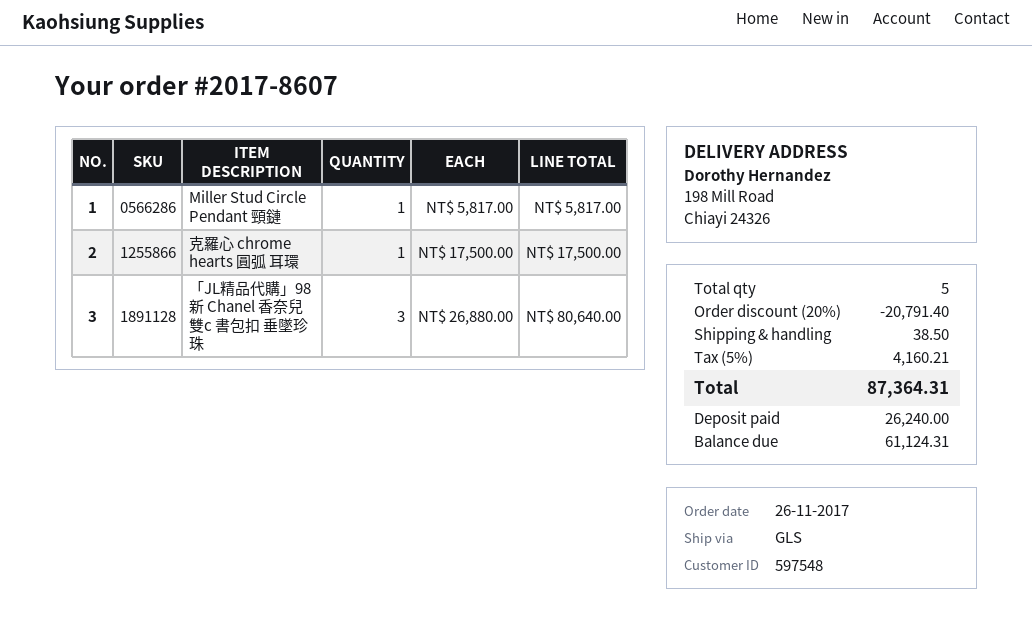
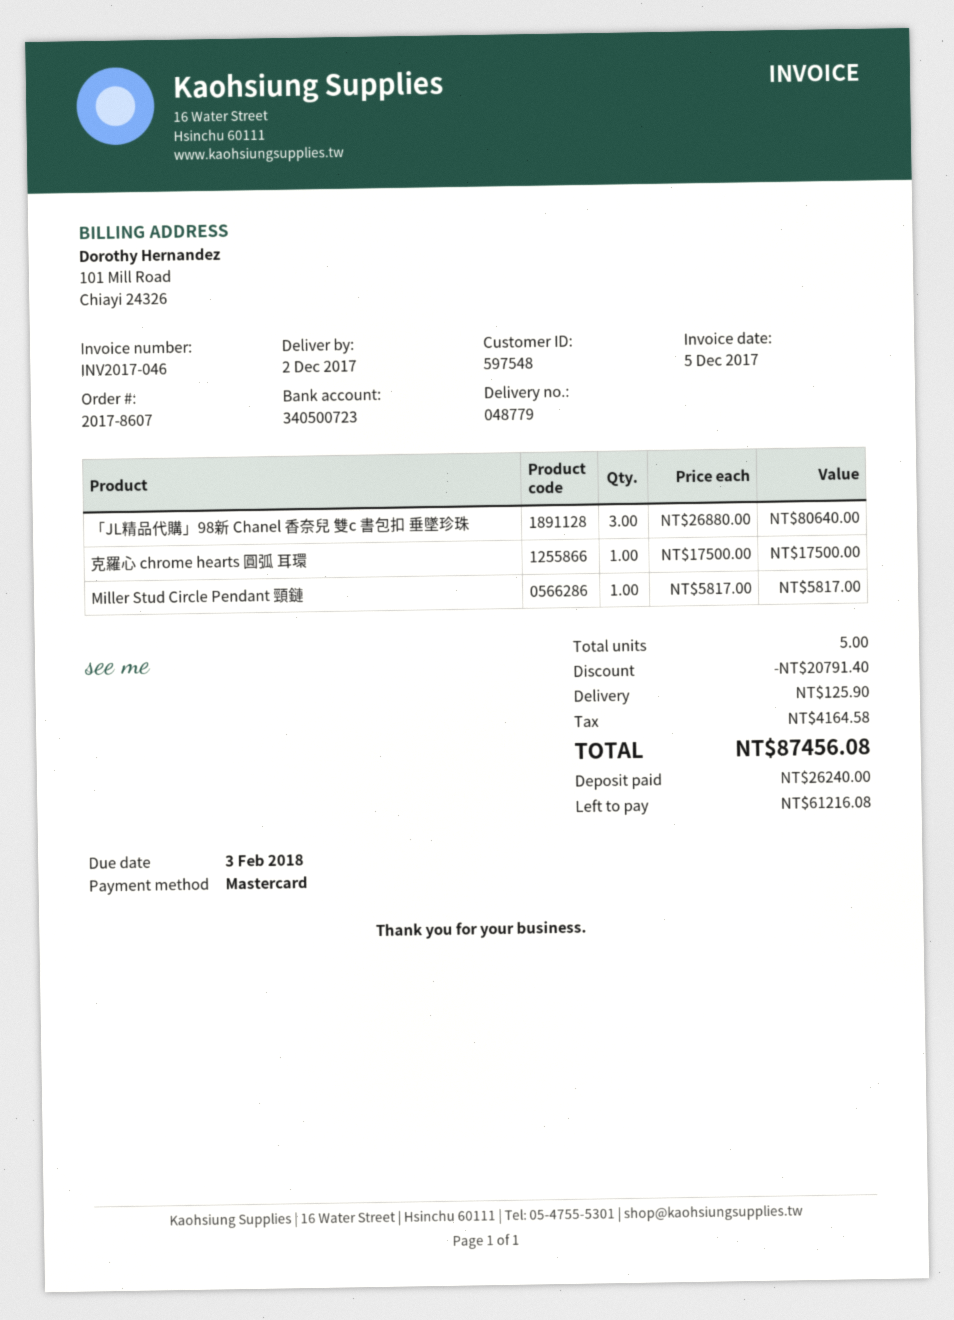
shipping: 38.50 -> 125.90
tax: 4160.21 -> 4164.58
total: 87364.31 -> 87456.08
balance: 61124.31 -> 61216.08

